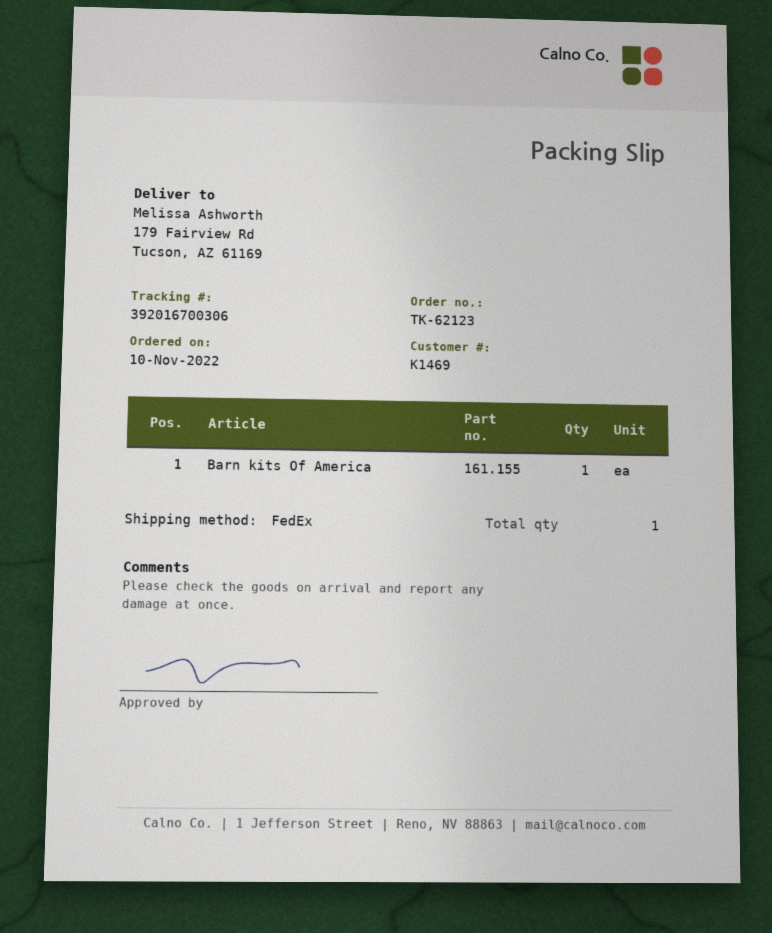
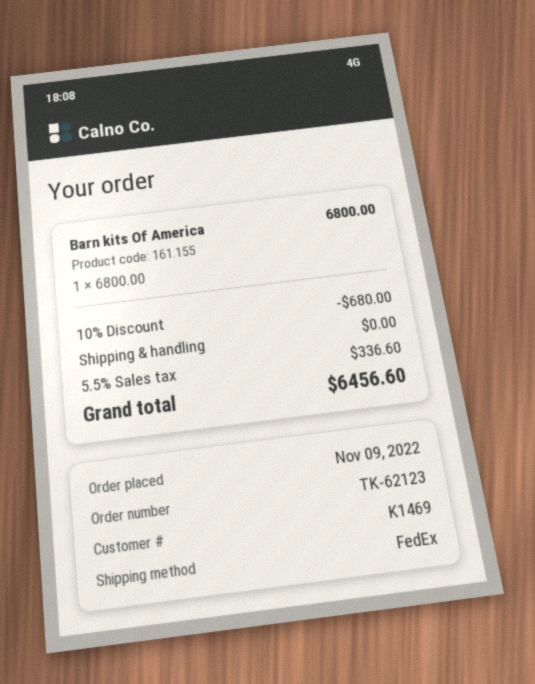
order date: 2022-11-10 -> 2022-11-09

